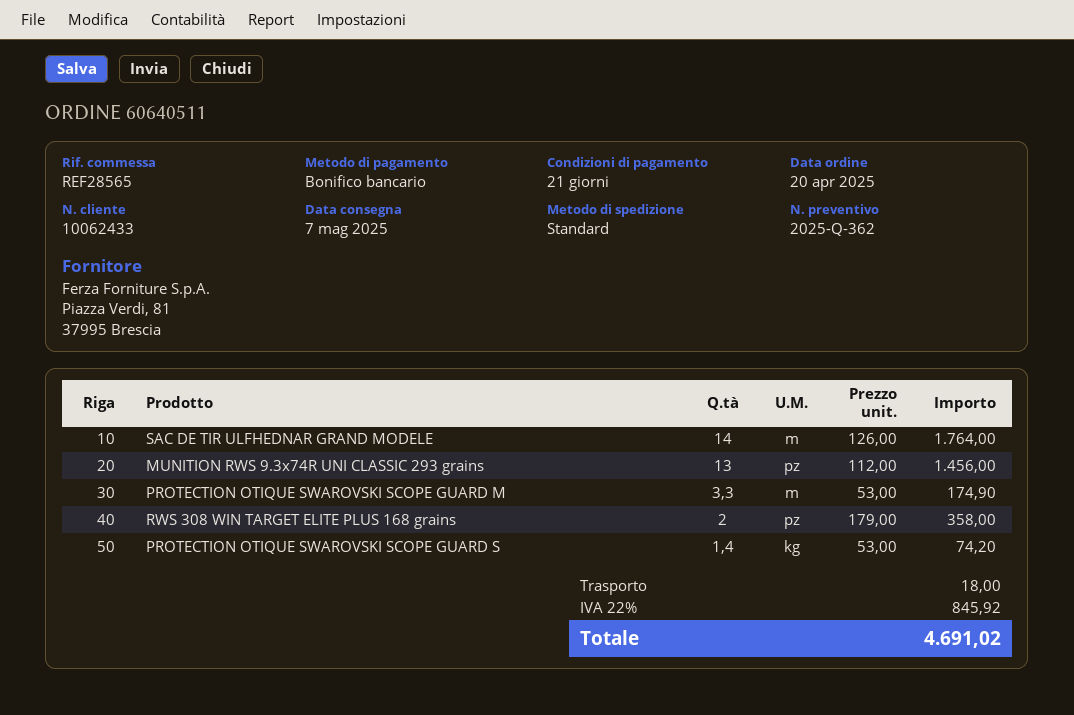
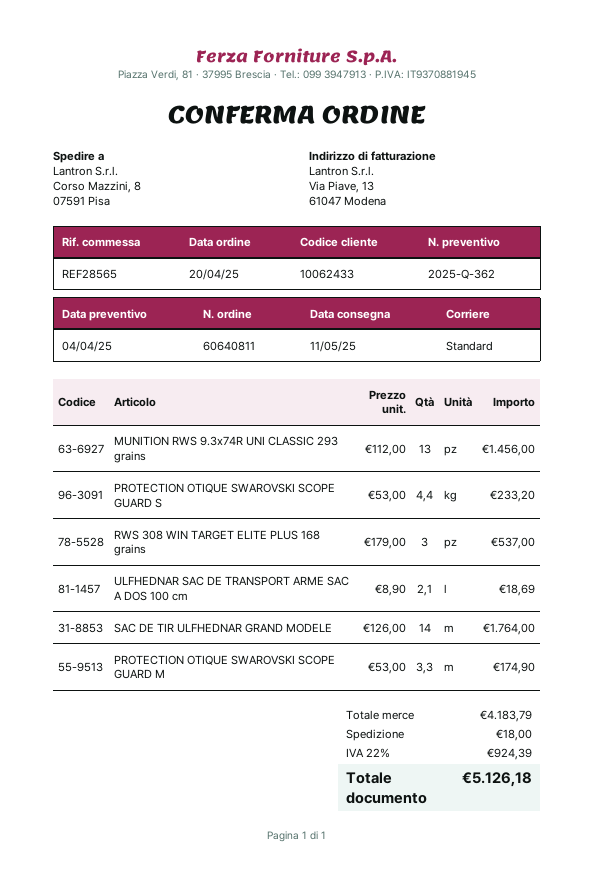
order number: 60640511 -> 60640811
delivery date: 2025-05-07 -> 2025-05-11
RWS 308 WIN TARGET ELITE PLUS 168 grains: 2 x 179.00 = 358.00 -> 3 x 179.00 = 537.00
PROTECTION OTIQUE SWAROVSKI SCOPE GUARD S: 1.4 x 53.00 = 74.20 -> 4.4 x 53.00 = 233.20
ULFHEDNAR SAC DE TRANSPORT ARME SAC A DOS 100 cm: none -> 2.1 x 8.90 = 18.69
tax: 22% = 845.92 -> 22% = 924.39
total: 4691.02 -> 5126.18

